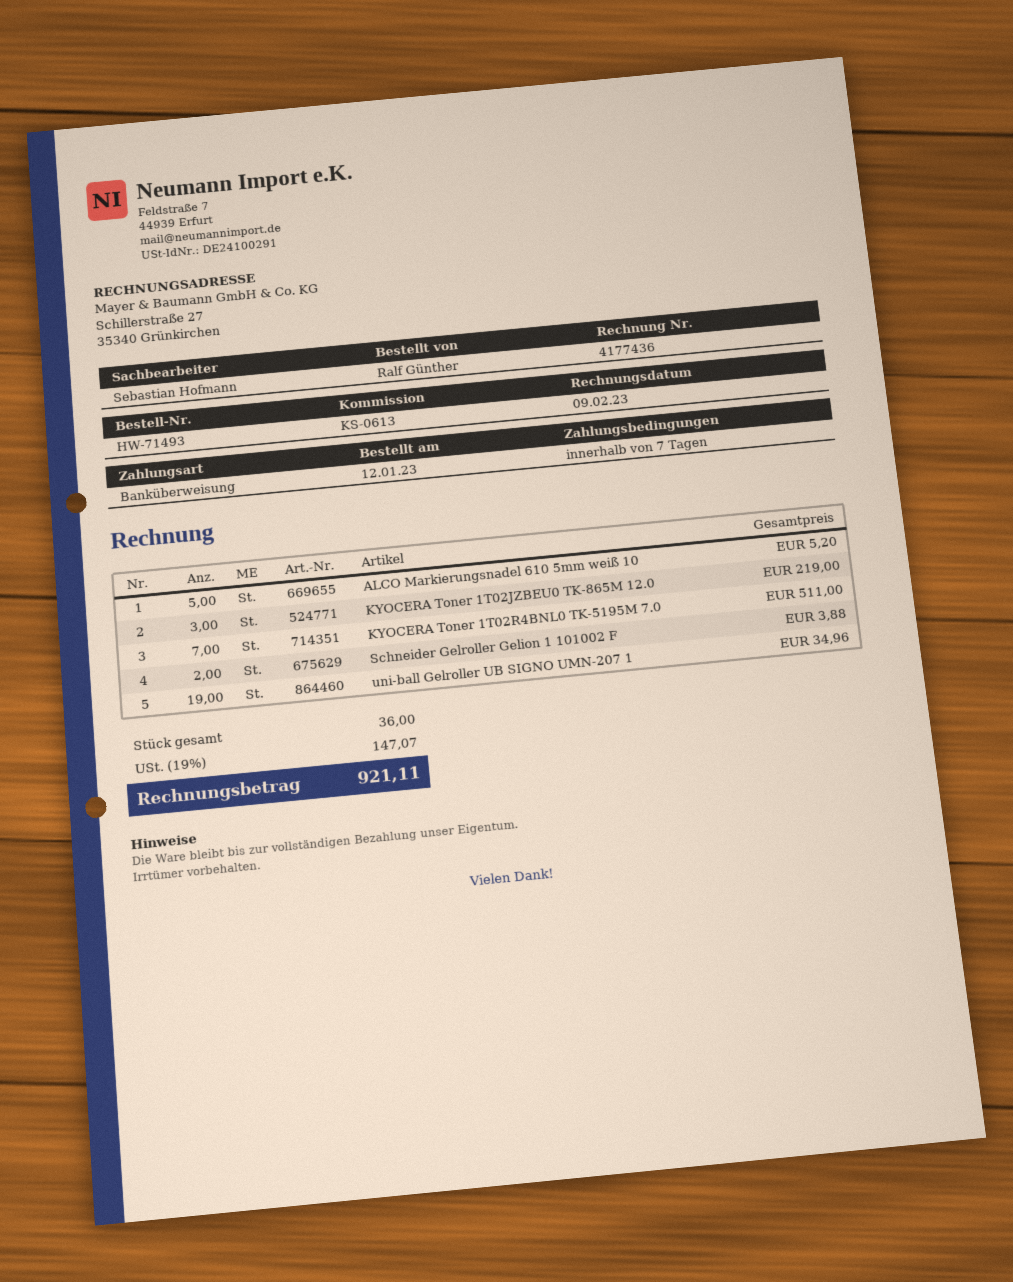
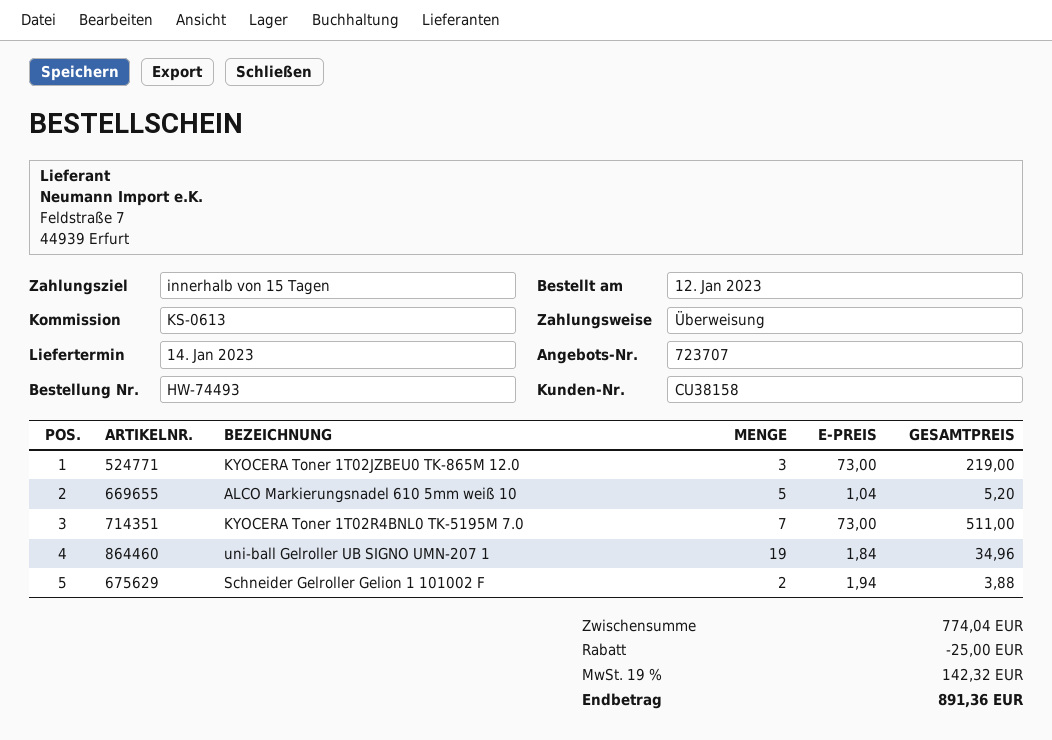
order number: HW-71493 -> HW-74493
payment terms: 7 days -> 15 days
discount: none -> 25.00
tax: 19% = 147.07 -> 19% = 142.32
total: 921.11 -> 891.36

